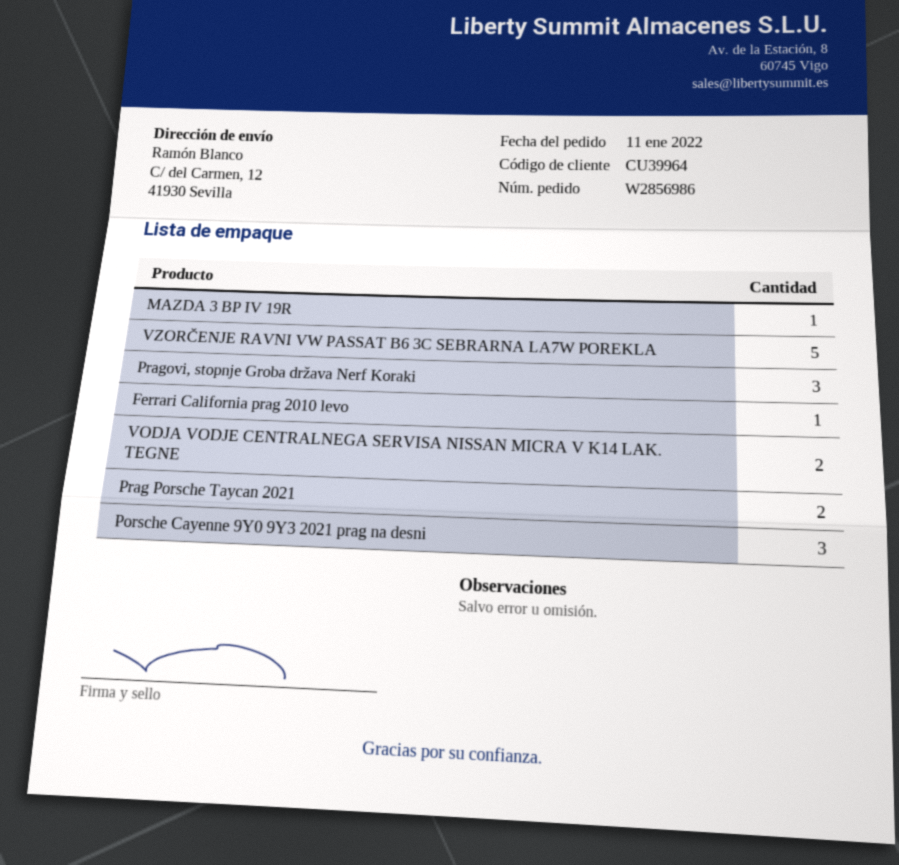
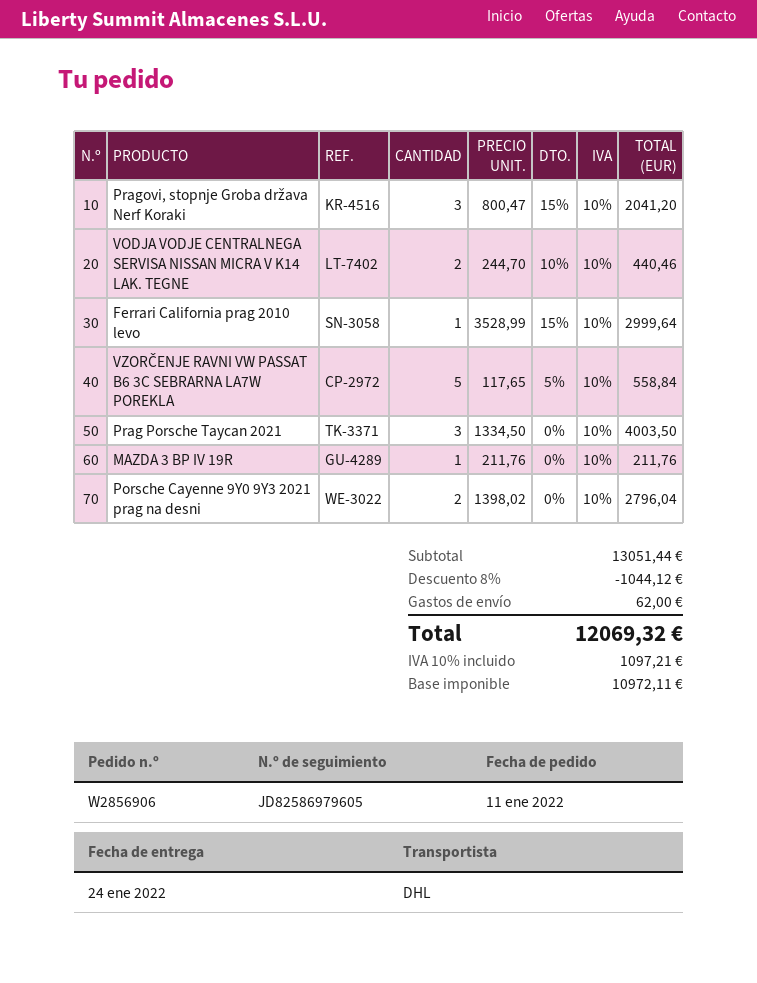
order number: W2856986 -> W2856906
Prag Porsche Taycan 2021: 2 -> 3
Porsche Cayenne 9Y0 9Y3 2021 prag na desni: 3 -> 2

